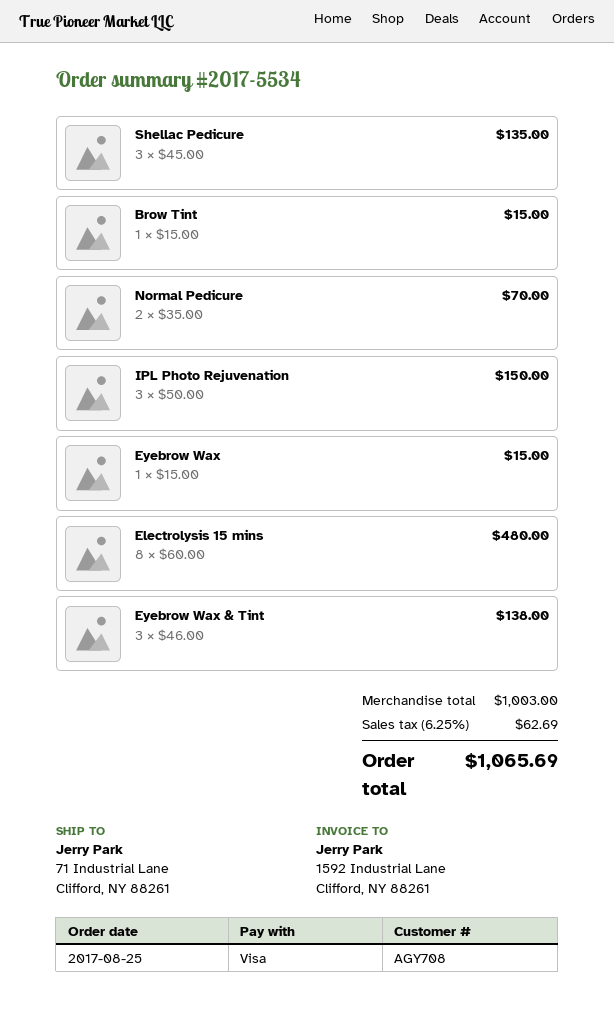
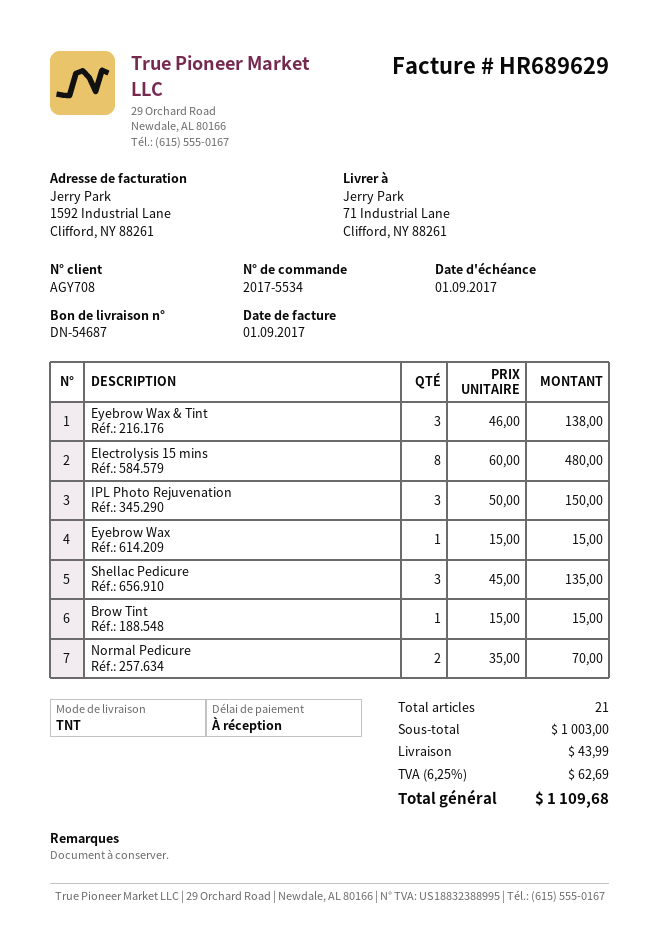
shipping: none -> 43.99
total: 1065.69 -> 1109.68

